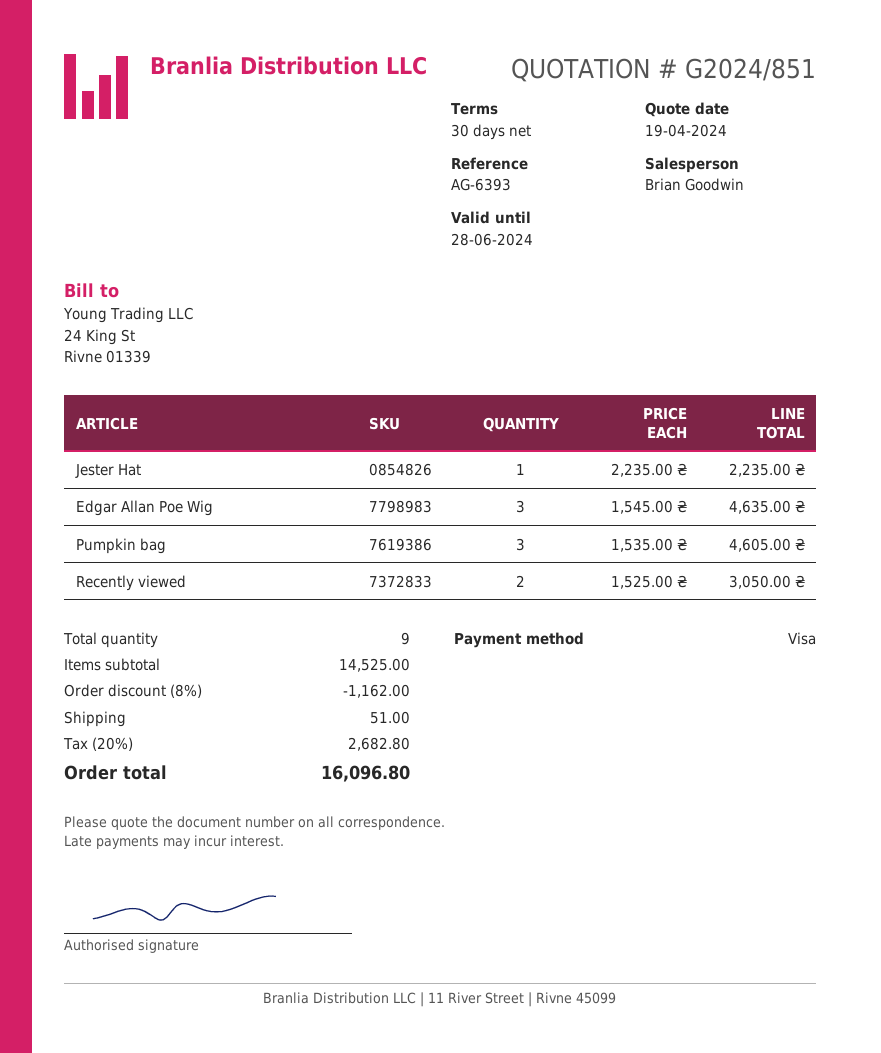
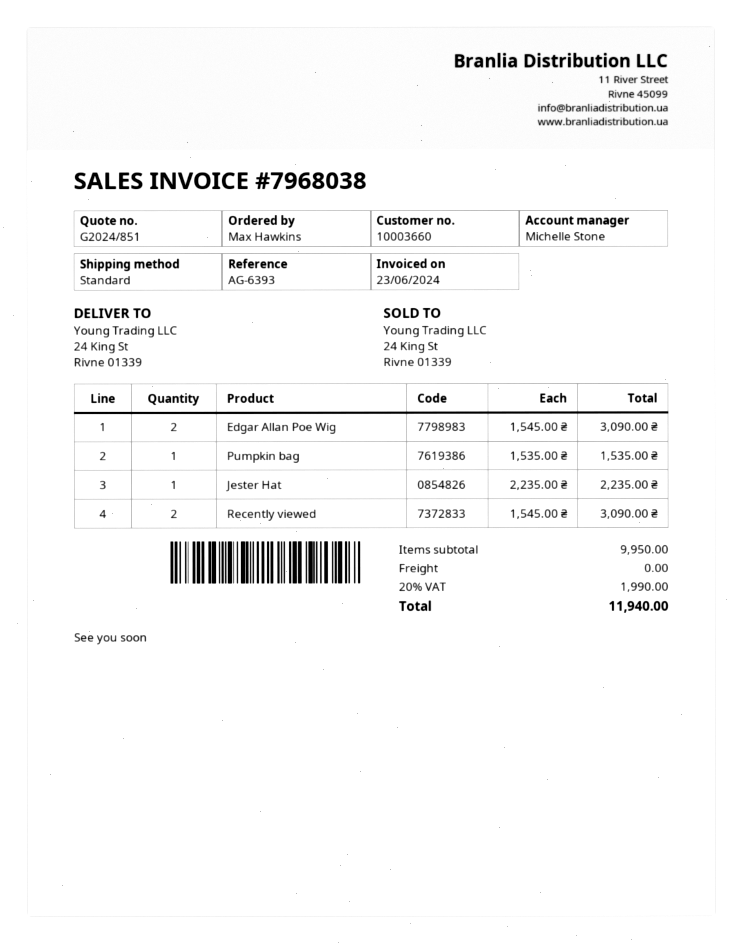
sales rep: Brian Goodwin -> Michelle Stone
Edgar Allan Poe Wig: 3 x 1545.00 = 4635.00 -> 2 x 1545.00 = 3090.00
Pumpkin bag: 3 x 1535.00 = 4605.00 -> 1 x 1535.00 = 1535.00
Recently viewed: 2 x 1525.00 = 3050.00 -> 2 x 1545.00 = 3090.00
subtotal: 14525.00 -> 9950.00
discount: 8% = 1162.00 -> none
shipping: 51.00 -> 0.00
tax: 20% = 2682.80 -> 20% = 1990.00
total: 16096.80 -> 11940.00

